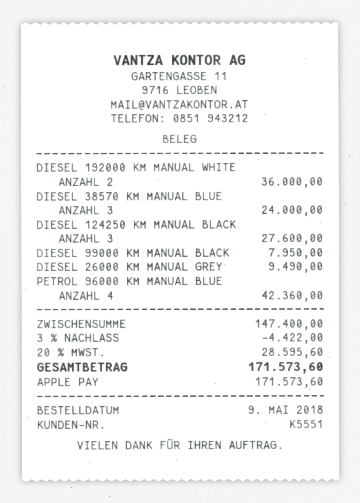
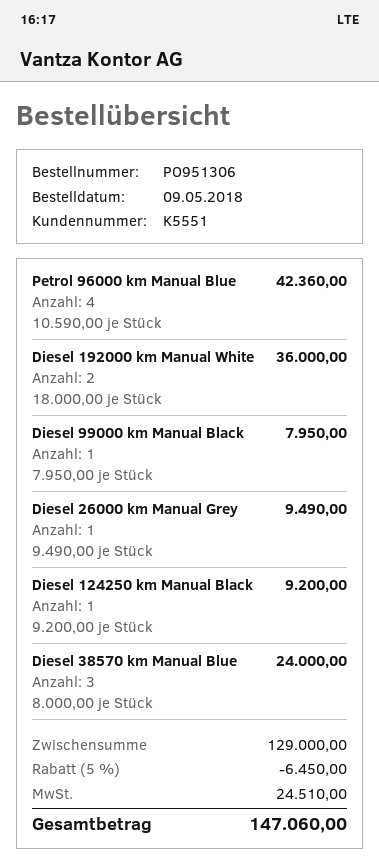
DIESEL 124250 KM MANUAL BLACK: 3 for 27600.00 -> 1 for 9200.00
subtotal: 147400.00 -> 129000.00
discount: 3% = 4422.00 -> 5% = 6450.00
tax: 28595.60 -> 24510.00
total: 171573.60 -> 147060.00

